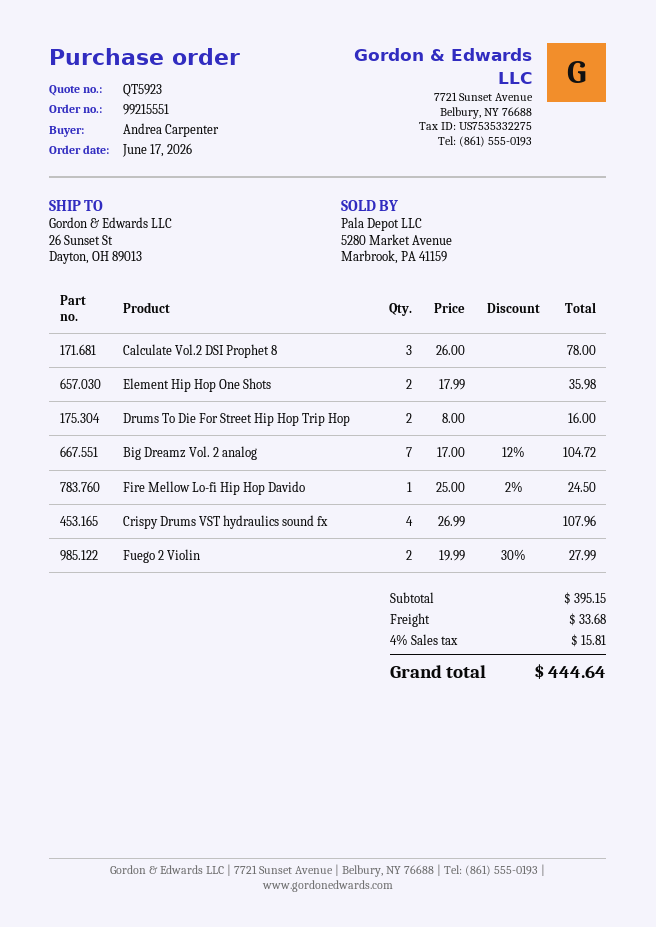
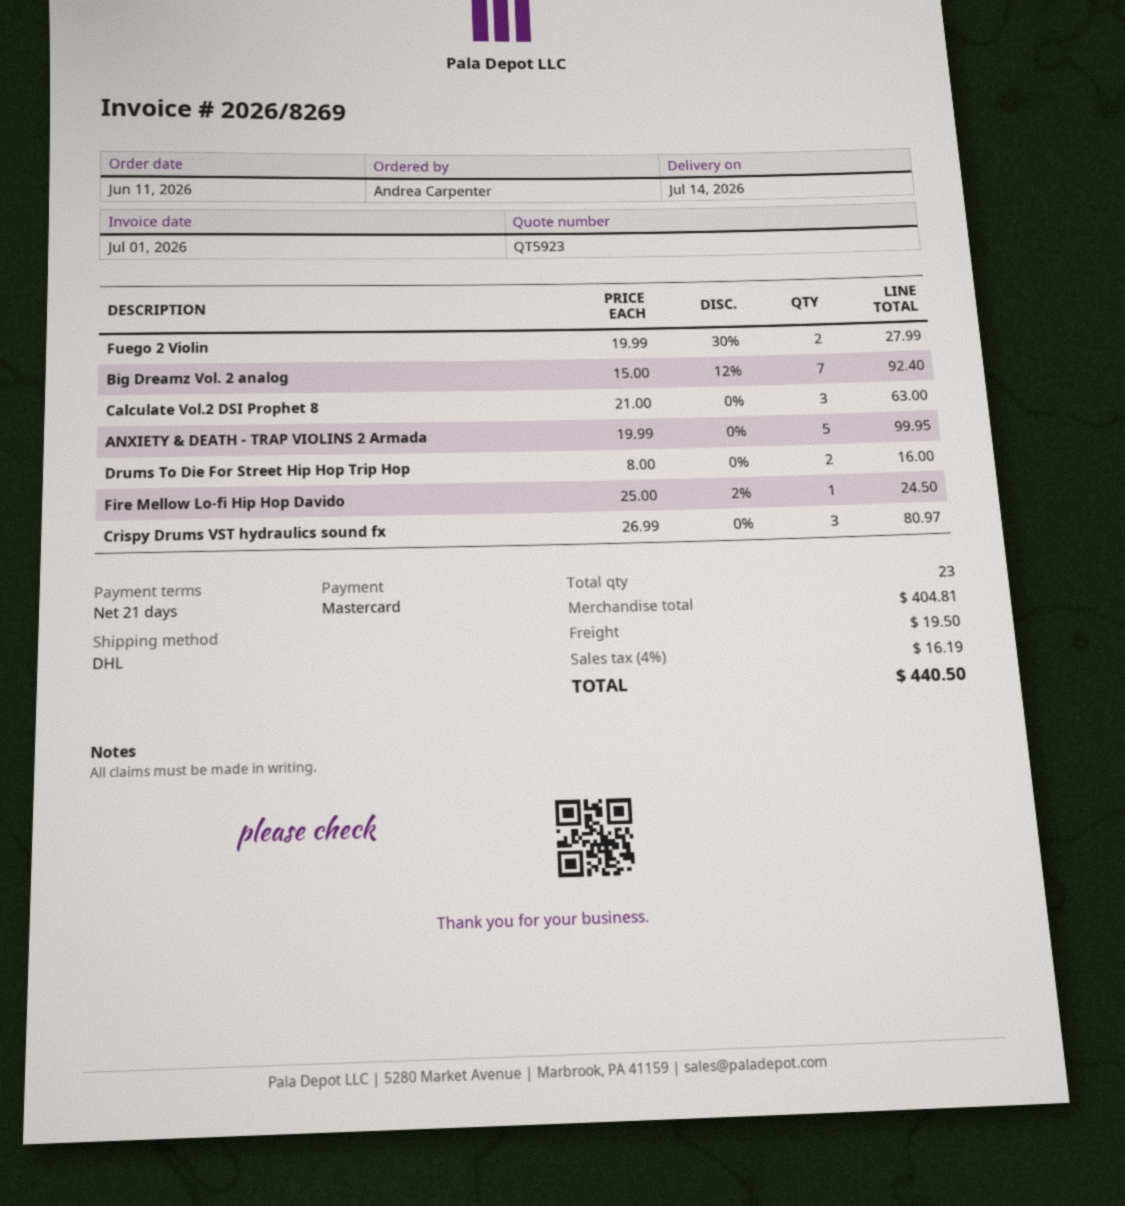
order date: 2026-06-17 -> 2026-06-11
Calculate Vol.2 DSI Prophet 8: 3 x 26.00 = 78.00 -> 3 x 21.00 = 63.00
Element Hip Hop One Shots: 2 x 17.99 = 35.98 -> none
Big Dreamz Vol. 2 analog: 7 x 17.00 - 12% = 104.72 -> 7 x 15.00 - 12% = 92.40
Crispy Drums VST hydraulics sound fx: 4 x 26.99 = 107.96 -> 3 x 26.99 = 80.97
ANXIETY & DEATH - TRAP VIOLINS 2 Armada: none -> 5 x 19.99 = 99.95
subtotal: 395.15 -> 404.81
shipping: 33.68 -> 19.50
tax: 4% = 15.81 -> 4% = 16.19
total: 444.64 -> 440.50

